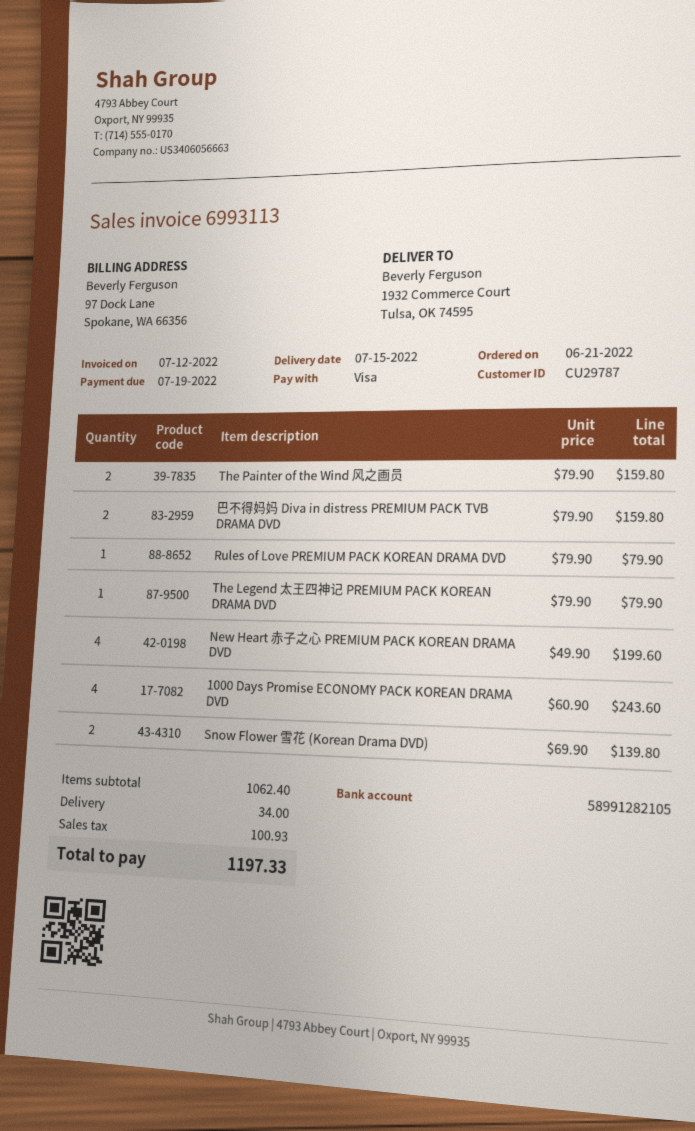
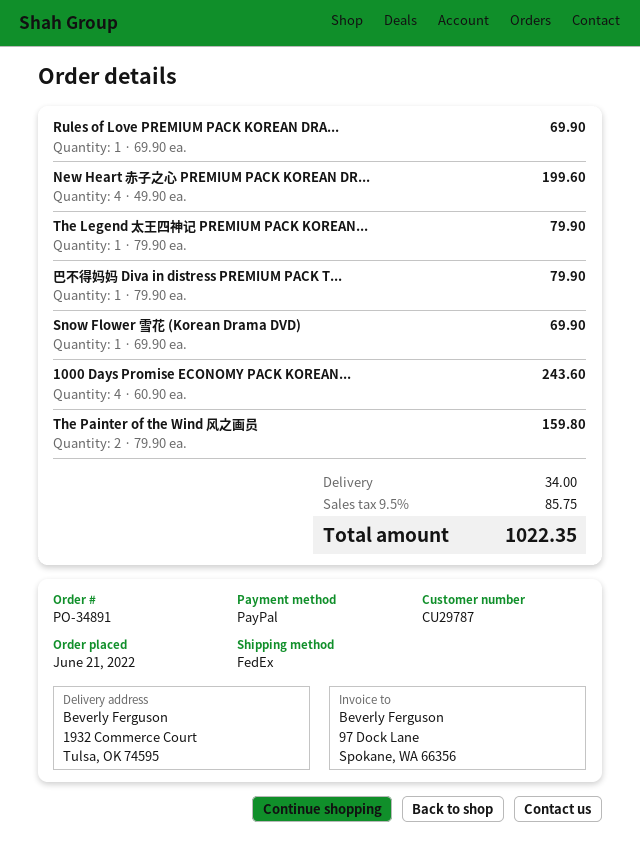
payment method: Visa -> PayPal
巴不得妈妈 Diva in distress PREMIUM PACK TVB DRAMA DVD: 2 x 79.90 = 159.80 -> 1 x 79.90 = 79.90
Rules of Love PREMIUM PACK KOREAN DRAMA DVD: 1 x 79.90 = 79.90 -> 1 x 69.90 = 69.90
Snow Flower 雪花 (Korean Drama DVD): 2 x 69.90 = 139.80 -> 1 x 69.90 = 69.90
tax: 100.93 -> 85.75
total: 1197.33 -> 1022.35

